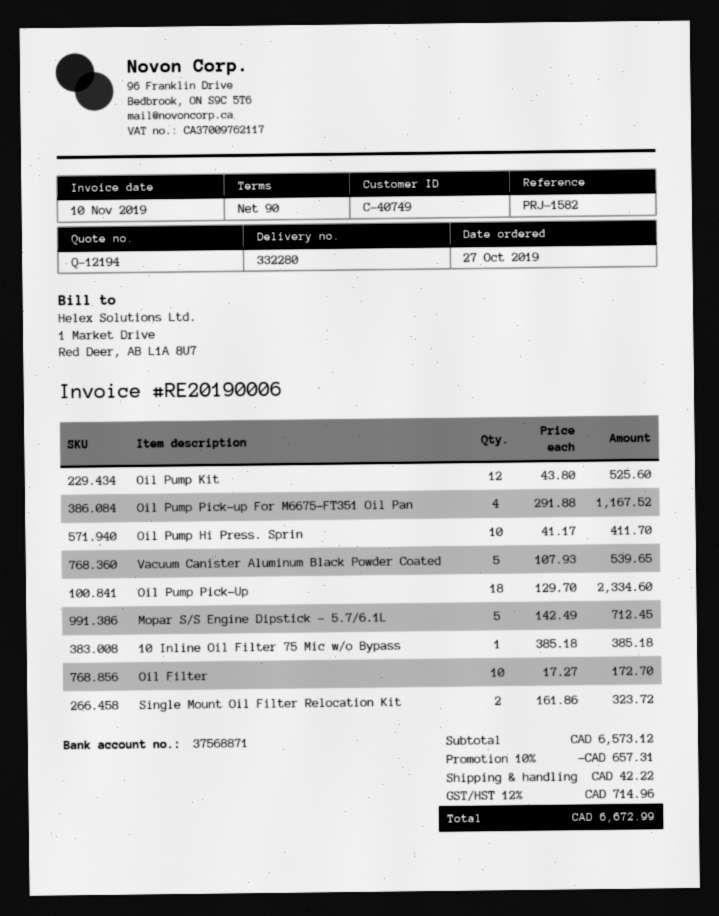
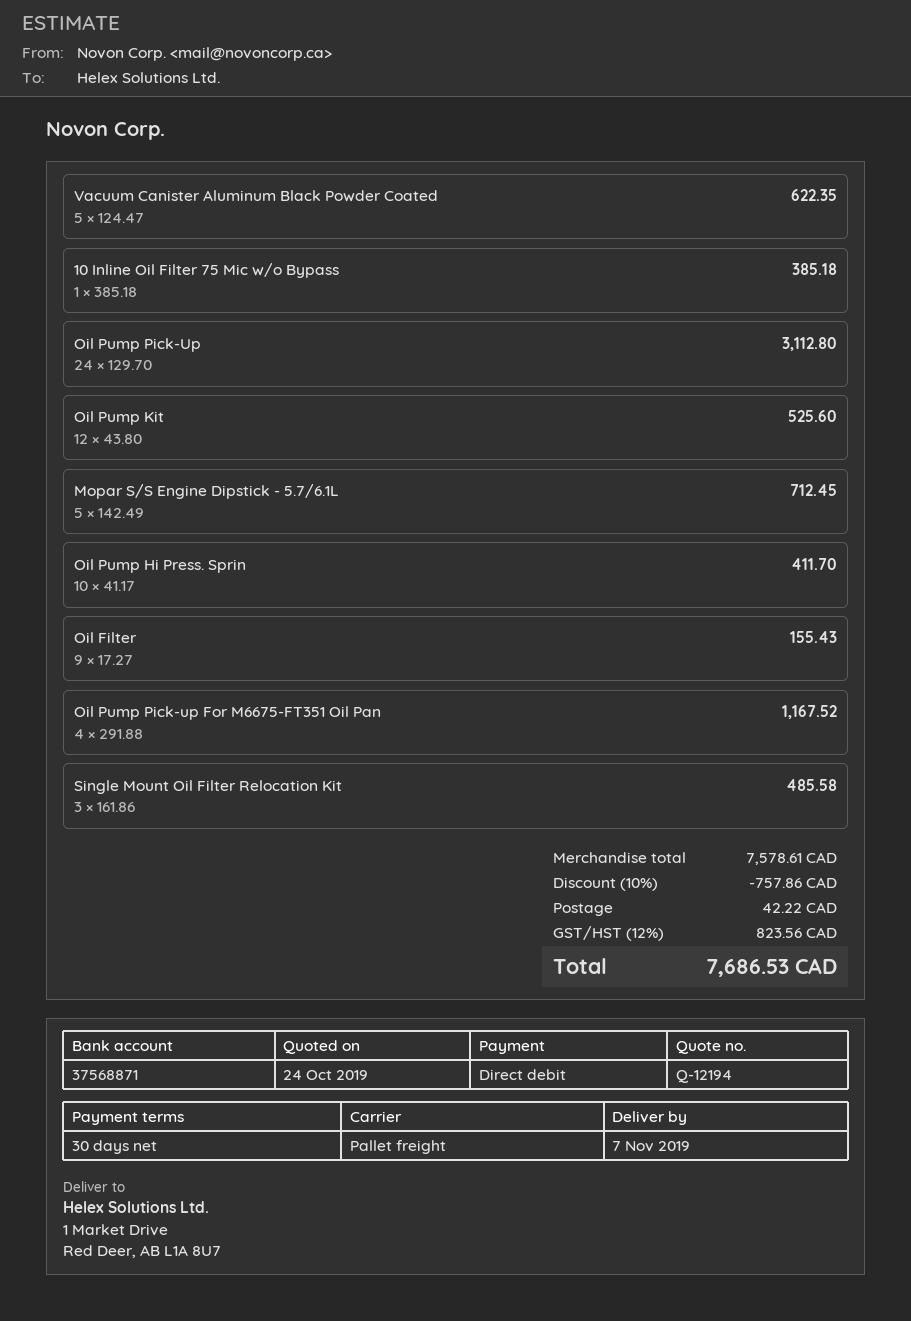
payment terms: 90 days -> 30 days
Vacuum Canister Aluminum Black Powder Coated: 5 x 107.93 = 539.65 -> 5 x 124.47 = 622.35
Oil Pump Pick-Up: 18 x 129.70 = 2334.60 -> 24 x 129.70 = 3112.80
Oil Filter: 10 x 17.27 = 172.70 -> 9 x 17.27 = 155.43
Single Mount Oil Filter Relocation Kit: 2 x 161.86 = 323.72 -> 3 x 161.86 = 485.58
subtotal: 6573.12 -> 7578.61
discount: 10% = 657.31 -> 10% = 757.86
tax: 12% = 714.96 -> 12% = 823.56
total: 6672.99 -> 7686.53

